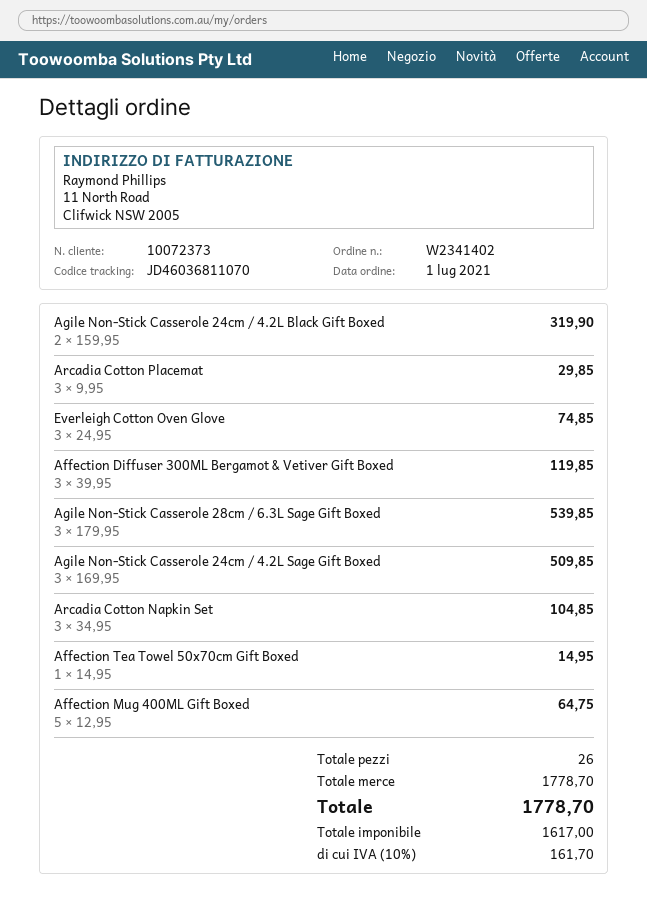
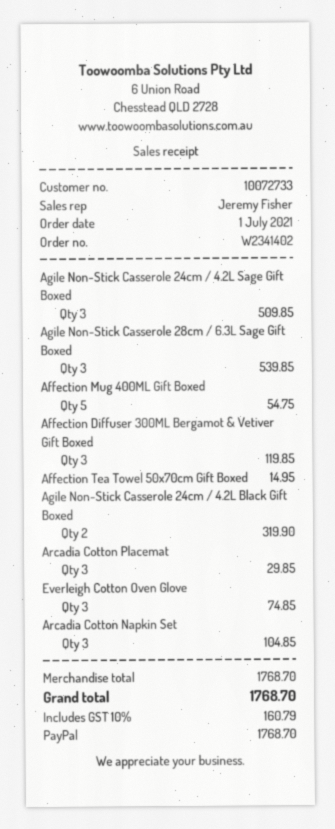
customer number: 10072373 -> 10072733
Affection Mug 400ML Gift Boxed: 5 for 64.75 -> 5 for 54.75
subtotal: 1778.70 -> 1768.70
tax: 10% = 161.70 -> 10% = 160.79
total: 1778.70 -> 1768.70

